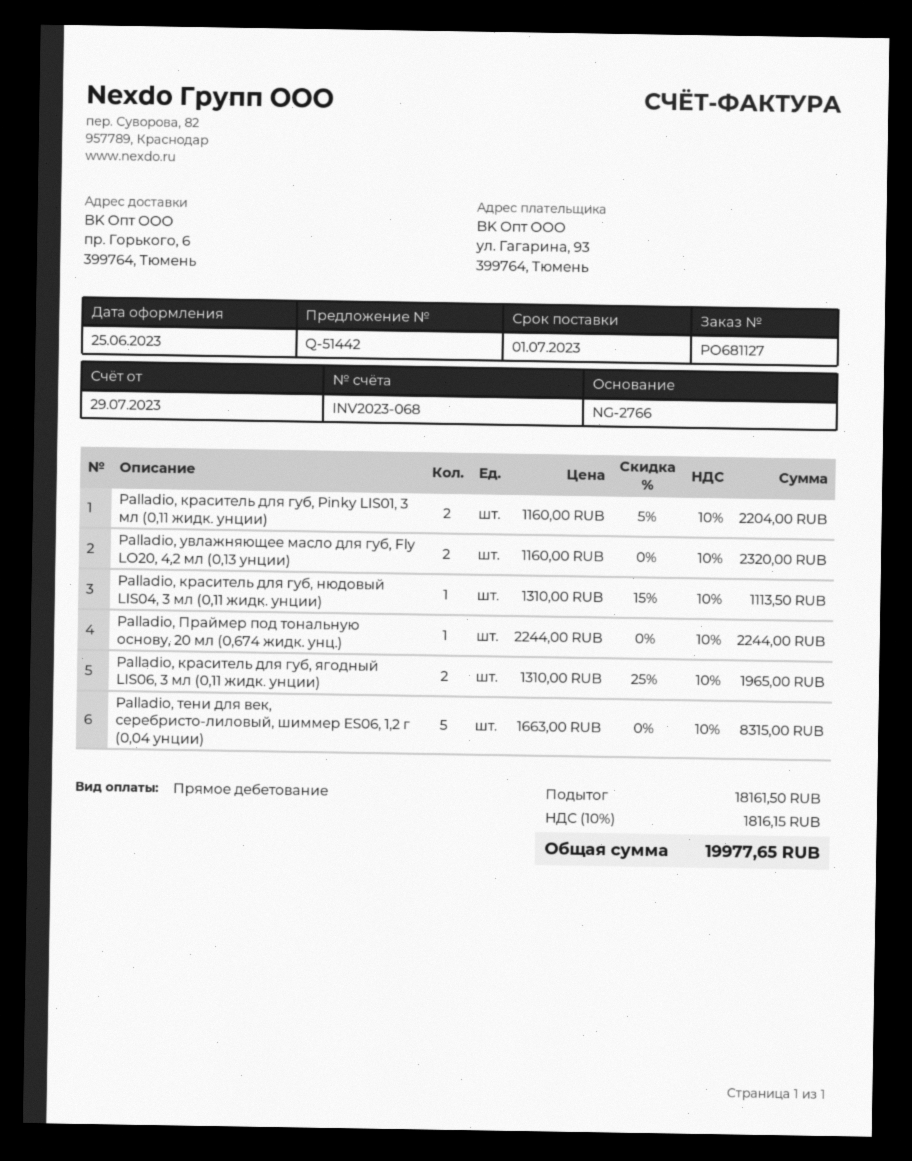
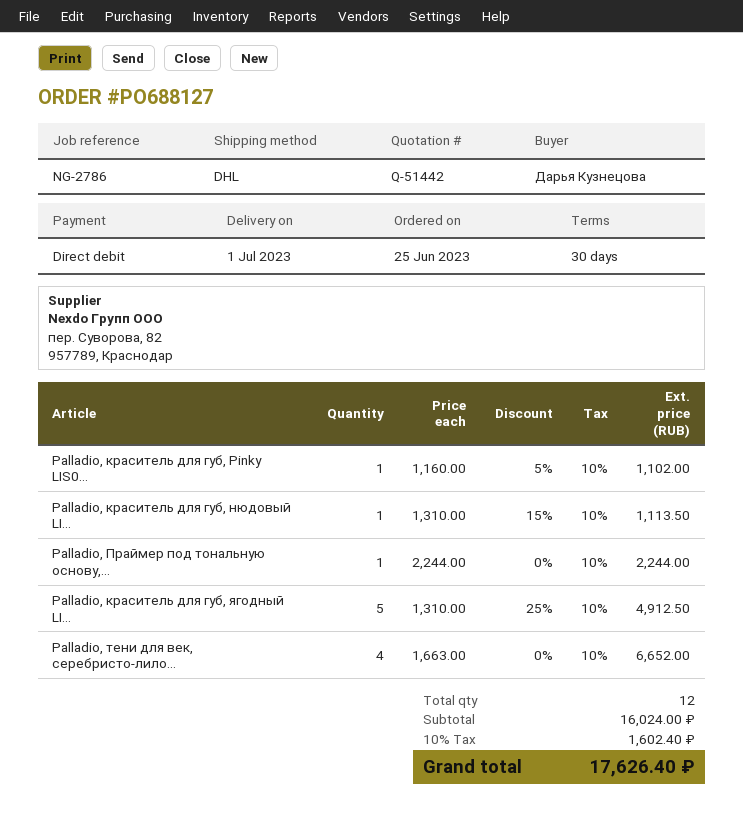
order number: PO681127 -> PO688127
reference: NG-2766 -> NG-2786
Palladio, краситель для губ, Pinky LIS01, 3 мл (0,11 жидк. унции): 2 x 1160.00 - 5% = 2204.00 -> 1 x 1160.00 - 5% = 1102.00
Palladio, увлажняющее масло для губ, Fly LO20, 4,2 мл (0,13 унции): 2 x 1160.00 = 2320.00 -> none
Palladio, краситель для губ, ягодный LIS06, 3 мл (0,11 жидк. унции): 2 x 1310.00 - 25% = 1965.00 -> 5 x 1310.00 - 25% = 4912.50
Palladio, тени для век, серебристо-лиловый, шиммер ES06, 1,2 г (0,04 унции): 5 x 1663.00 = 8315.00 -> 4 x 1663.00 = 6652.00
subtotal: 18161.50 -> 16024.00
tax: 10% = 1816.15 -> 10% = 1602.40
total: 19977.65 -> 17626.40

